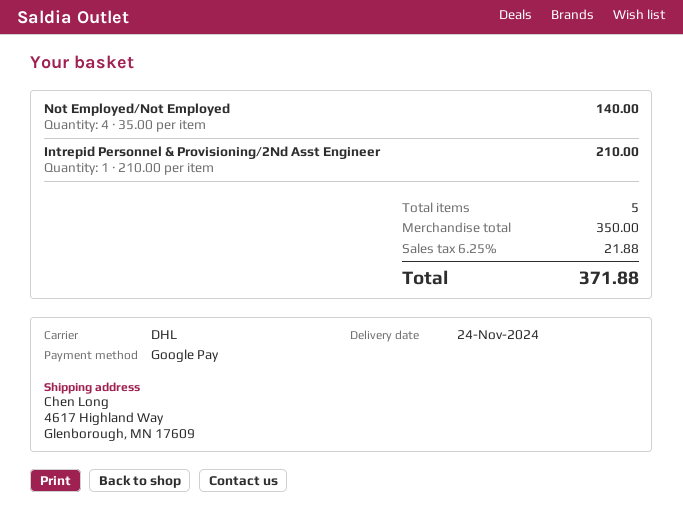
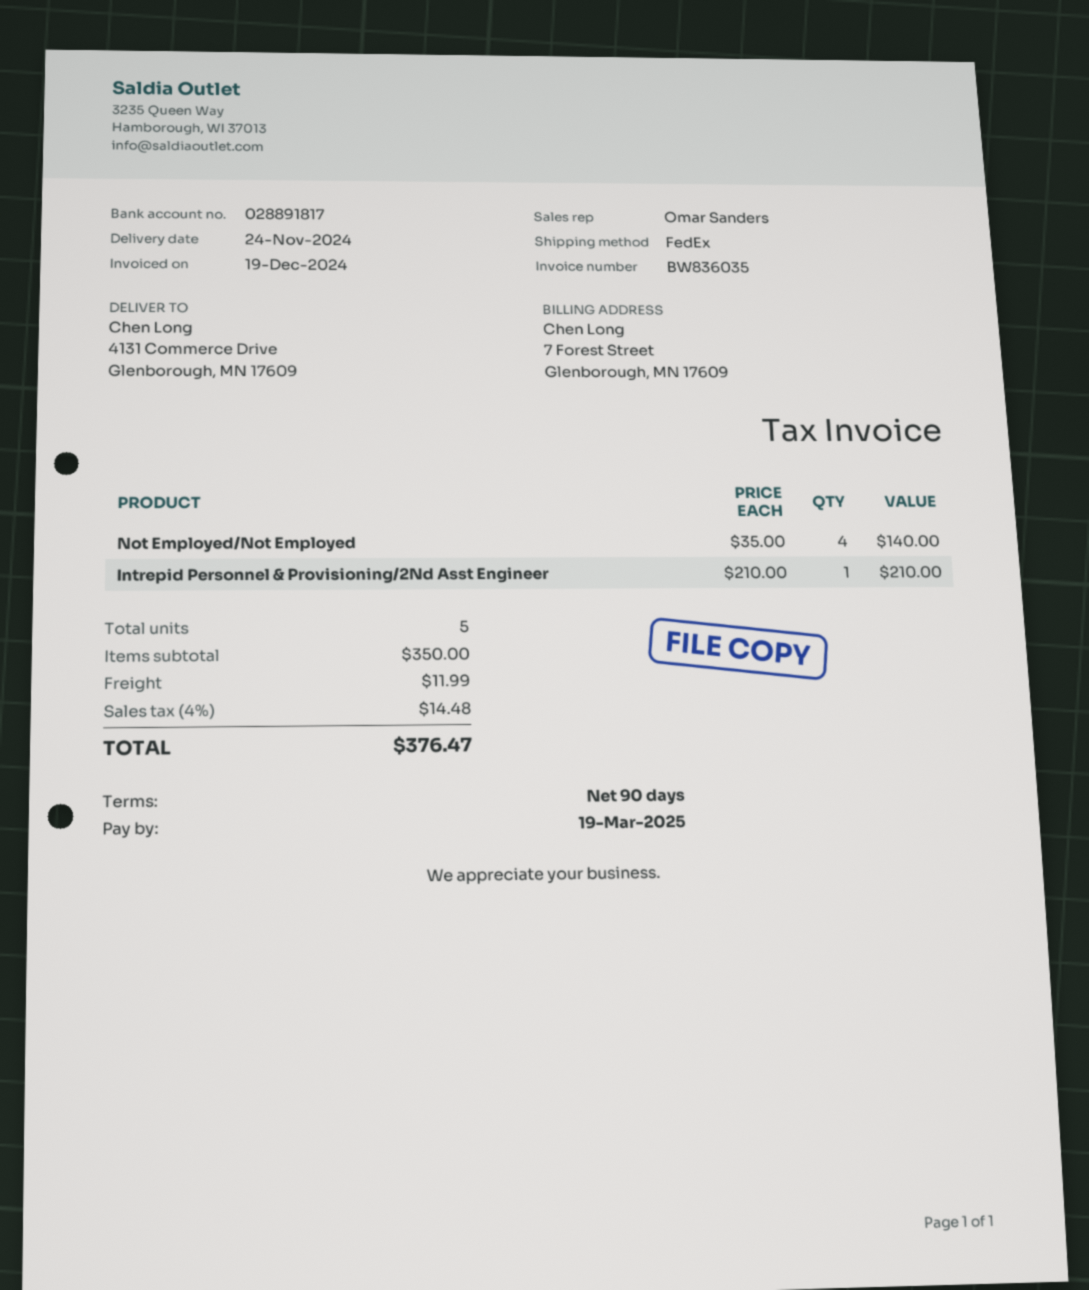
shipping method: DHL -> FedEx
ship to: 4617 Highland Way, Glenborough, MN 17609 -> 4131 Commerce Drive, Glenborough, MN 17609
shipping: none -> 11.99
tax: 6.25% = 21.88 -> 4% = 14.48
total: 371.88 -> 376.47

